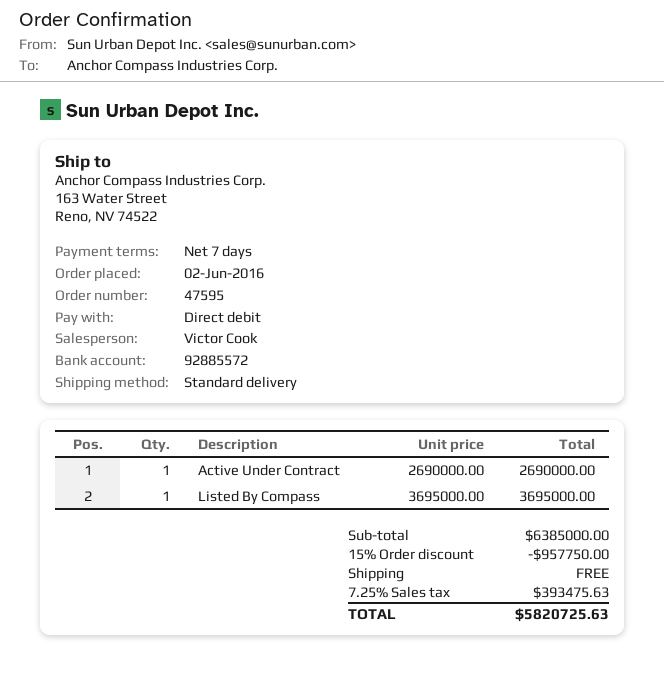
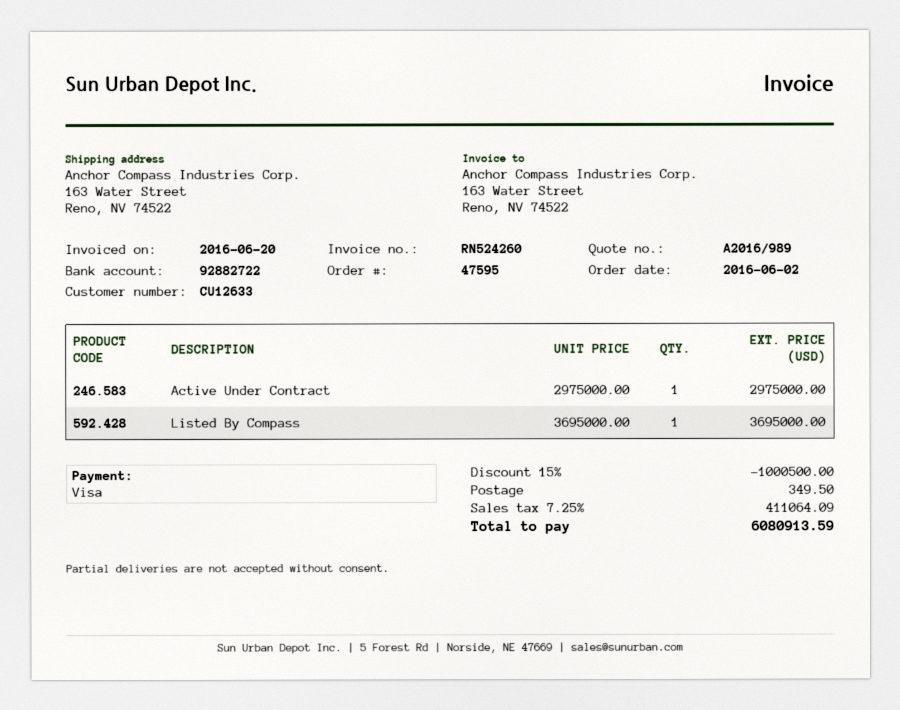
payment method: direct debit -> Visa
bank account: 92885572 -> 92882722
Active Under Contract: 1 x 2690000.00 = 2690000.00 -> 1 x 2975000.00 = 2975000.00
discount: 15% = 957750.00 -> 15% = 1000500.00
shipping: 0.00 -> 349.50
tax: 7.25% = 393475.63 -> 7.25% = 411064.09
total: 5820725.63 -> 6080913.59

